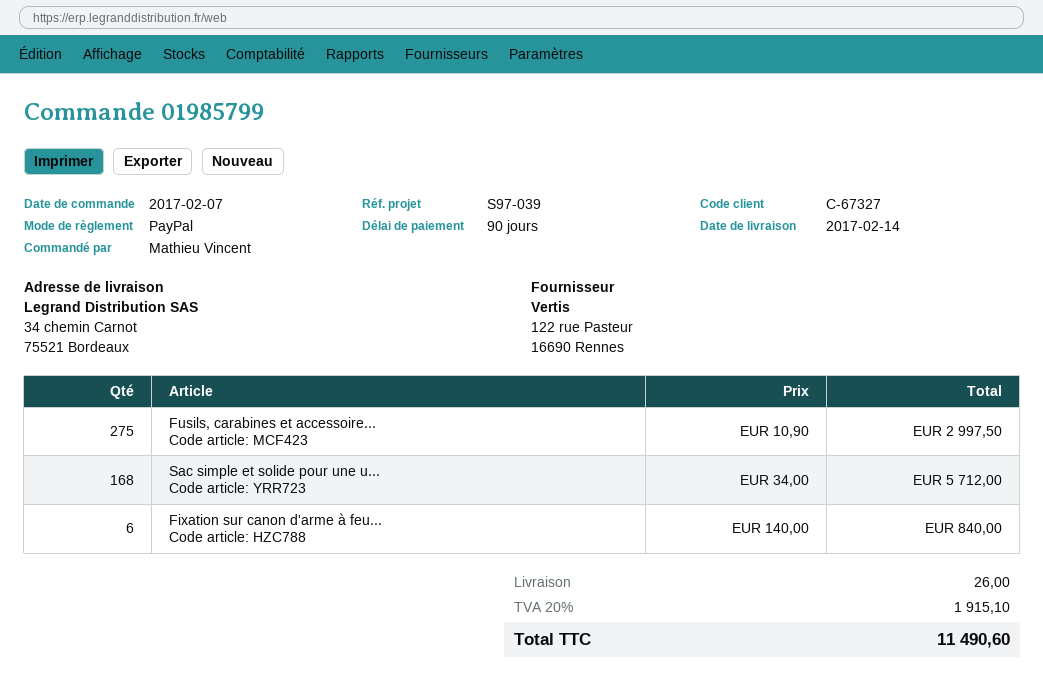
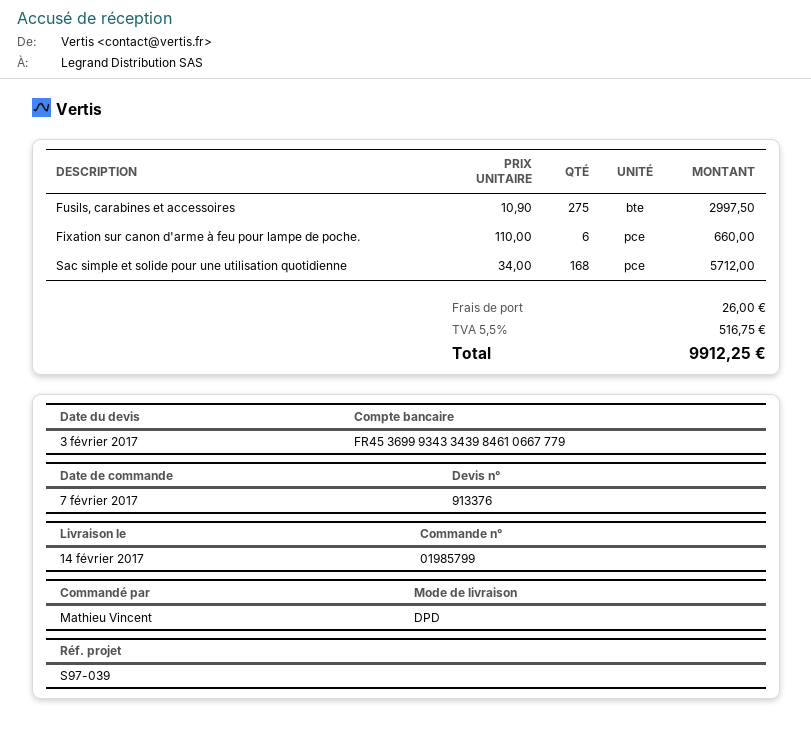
Fixation sur canon d'arme à feu...: 6 x 140.00 = 840.00 -> 6 x 110.00 = 660.00
tax: 20% = 1915.10 -> 5.5% = 516.75
total: 11490.60 -> 9912.25

